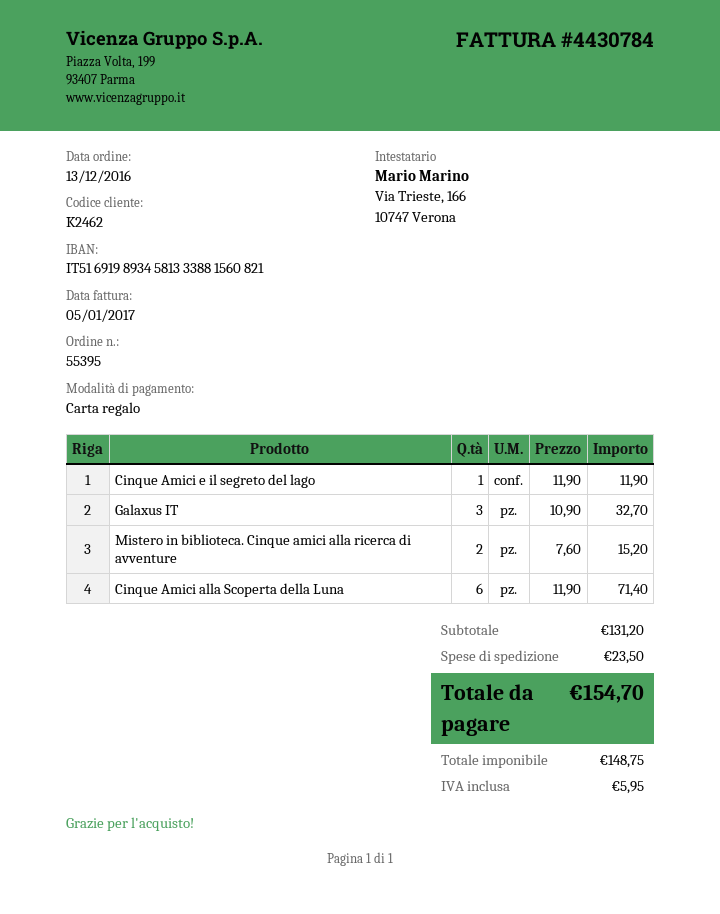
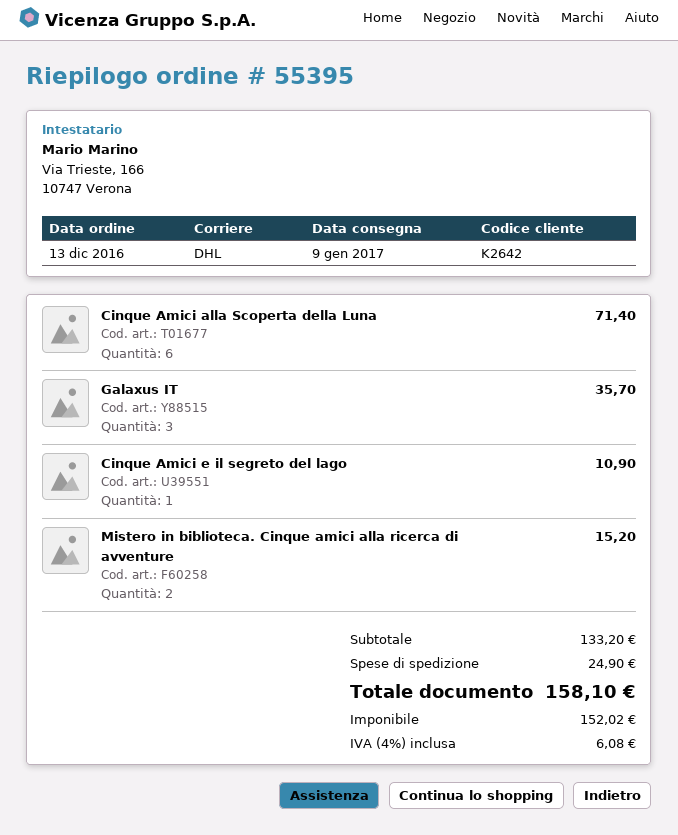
customer number: K2462 -> K2642
Cinque Amici e il segreto del lago: 1 for 11.90 -> 1 for 10.90
Galaxus IT: 3 for 32.70 -> 3 for 35.70
subtotal: 131.20 -> 133.20
shipping: 23.50 -> 24.90
net: 148.75 -> 152.02
tax: 5.95 -> 6.08
total: 154.70 -> 158.10

